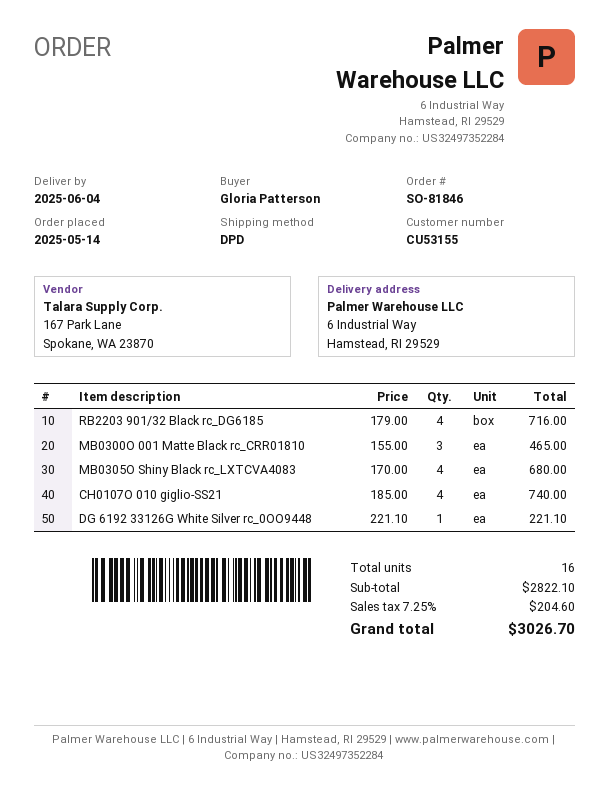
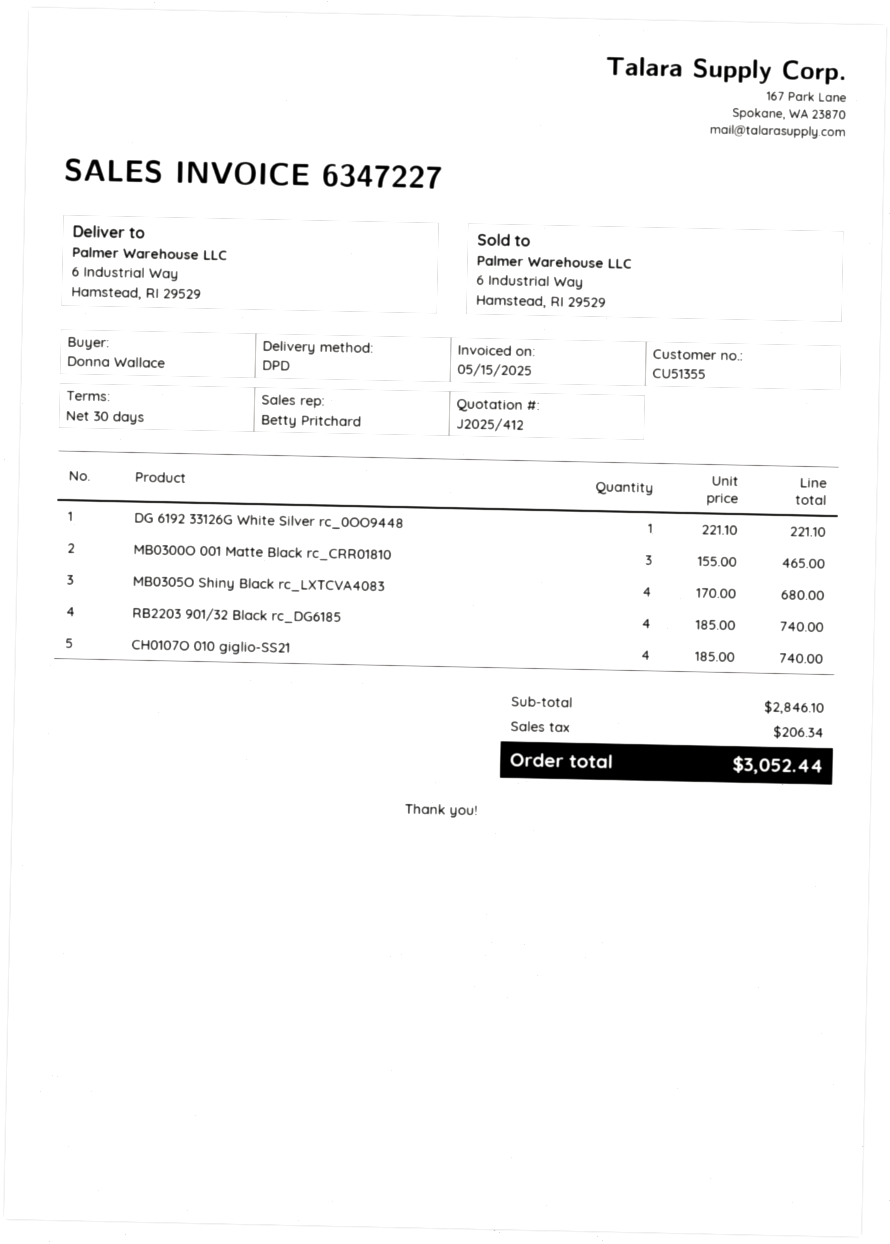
customer number: CU53155 -> CU51355
ordered by: Gloria Patterson -> Donna Wallace
RB2203 901/32 Black rc_DG6185: 4 x 179.00 = 716.00 -> 4 x 185.00 = 740.00
subtotal: 2822.10 -> 2846.10
tax: 204.60 -> 206.34
total: 3026.70 -> 3052.44

